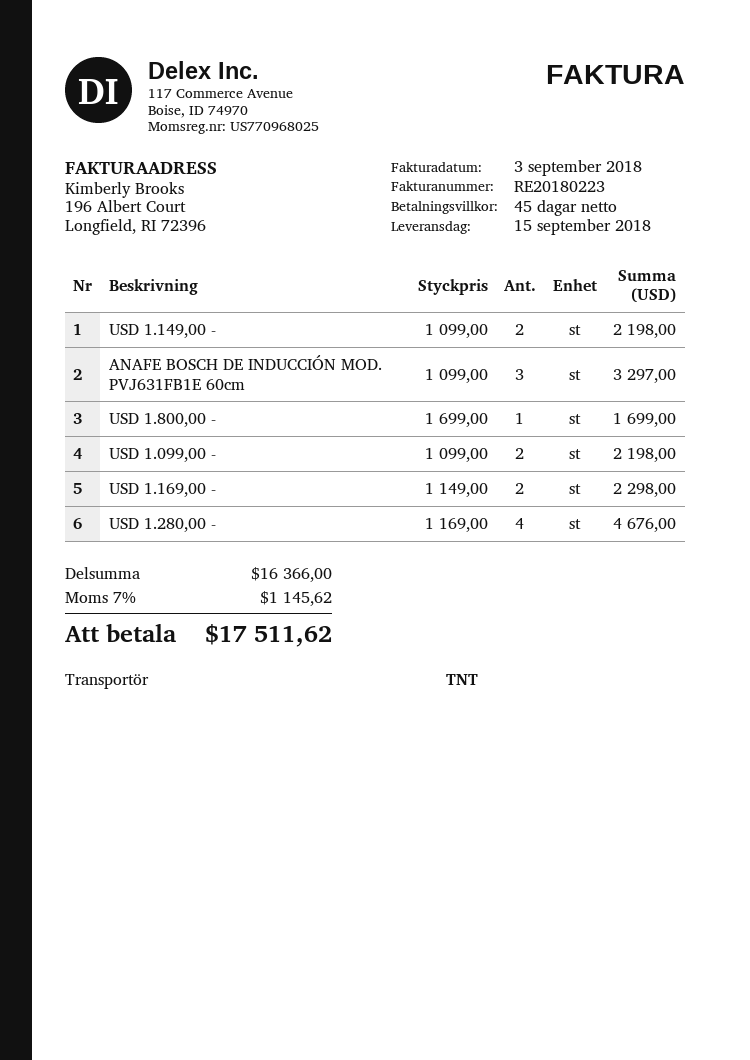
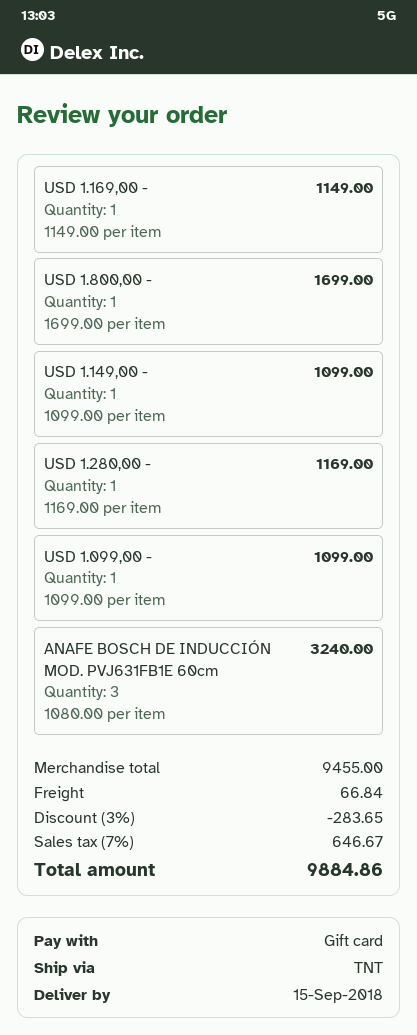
USD 1.149,00 -: 2 x 1099.00 = 2198.00 -> 1 x 1099.00 = 1099.00
ANAFE BOSCH DE INDUCCIÓN MOD. PVJ631FB1E 60cm: 3 x 1099.00 = 3297.00 -> 3 x 1080.00 = 3240.00
USD 1.099,00 -: 2 x 1099.00 = 2198.00 -> 1 x 1099.00 = 1099.00
USD 1.169,00 -: 2 x 1149.00 = 2298.00 -> 1 x 1149.00 = 1149.00
USD 1.280,00 -: 4 x 1169.00 = 4676.00 -> 1 x 1169.00 = 1169.00
subtotal: 16366.00 -> 9455.00
discount: none -> 3% = 283.65
shipping: none -> 66.84
tax: 7% = 1145.62 -> 7% = 646.67
total: 17511.62 -> 9884.86

